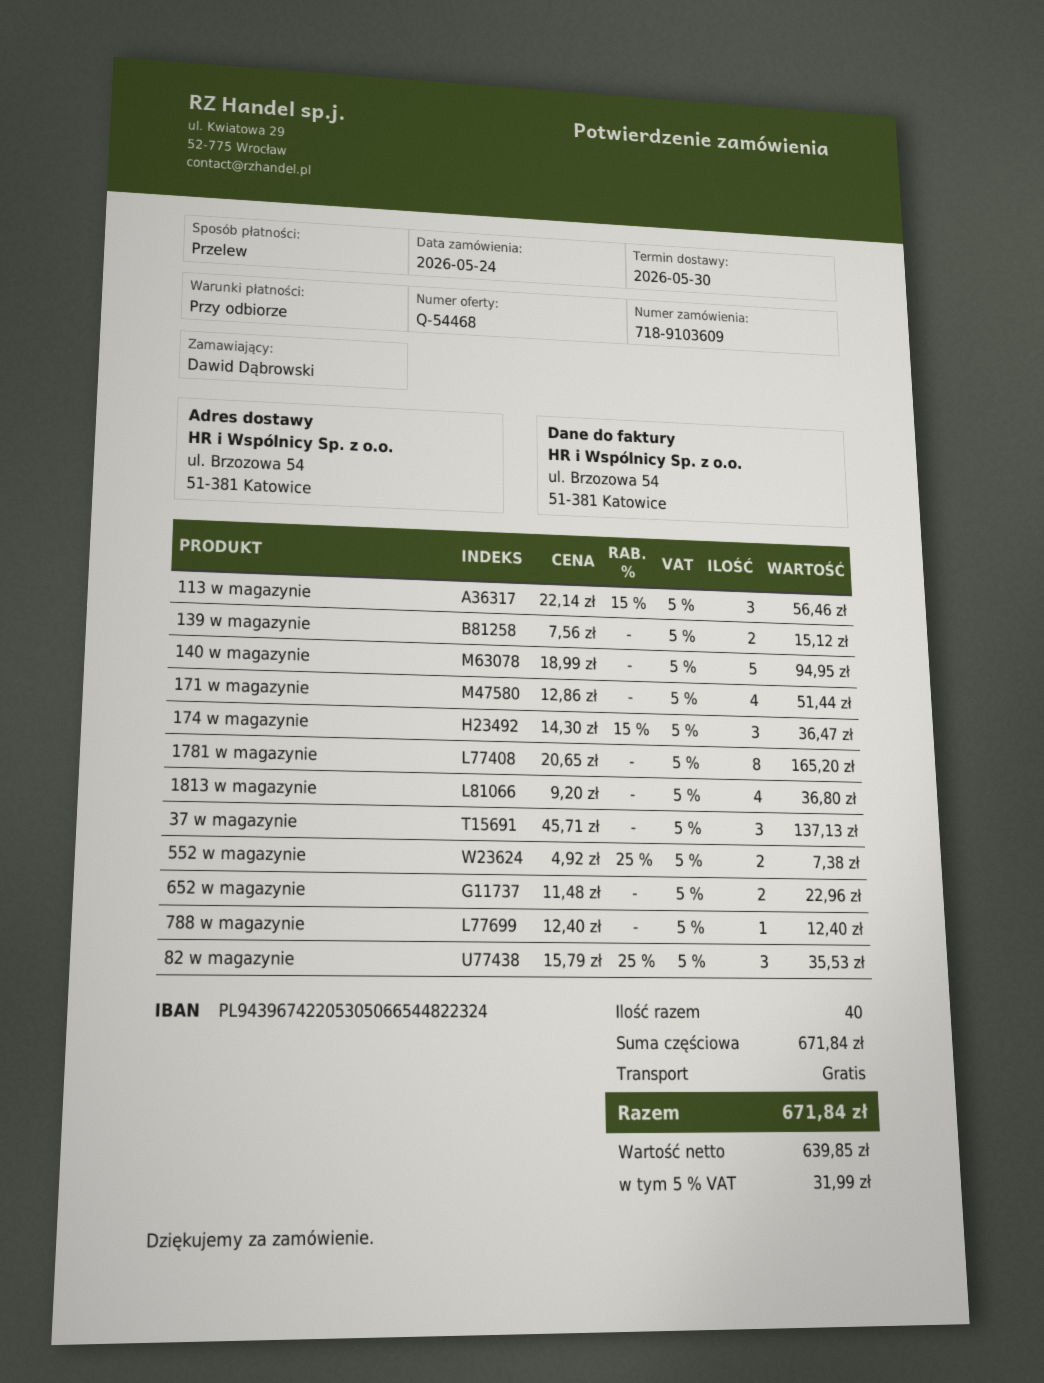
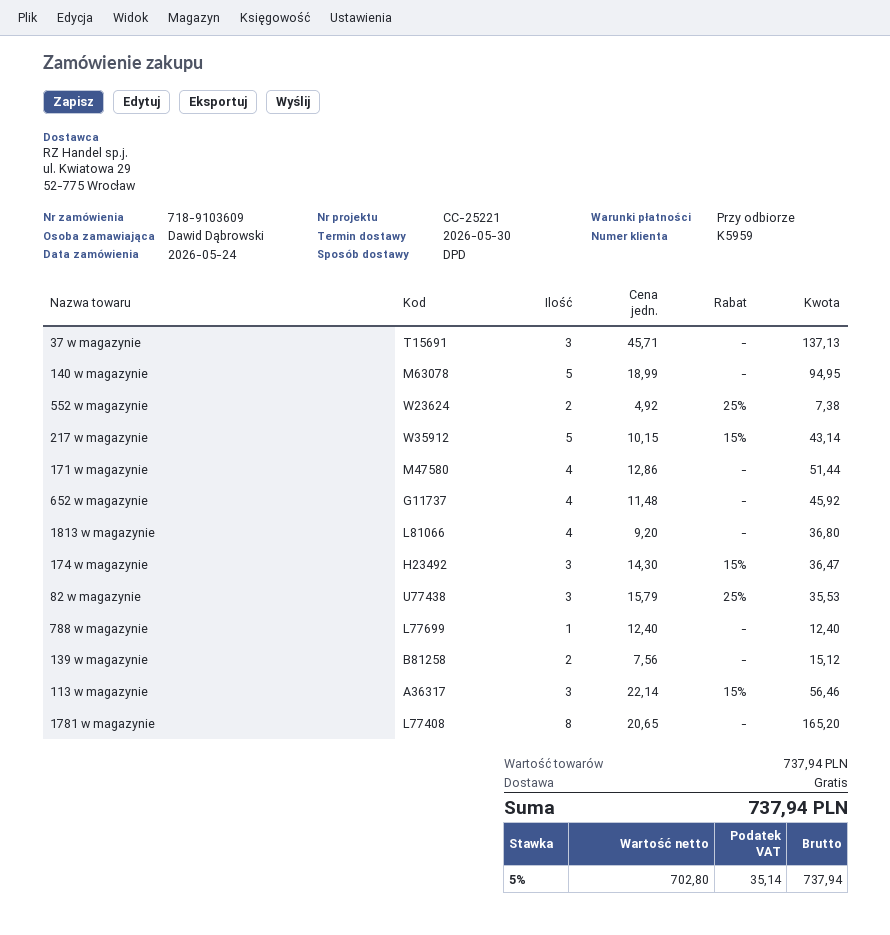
652 w magazynie: 2 x 11.48 = 22.96 -> 4 x 11.48 = 45.92
217 w magazynie: none -> 5 x 10.15 - 15% = 43.14
subtotal: 671.84 -> 737.94
net: 639.85 -> 702.80
tax: 5% = 31.99 -> 5% = 35.14
total: 671.84 -> 737.94

